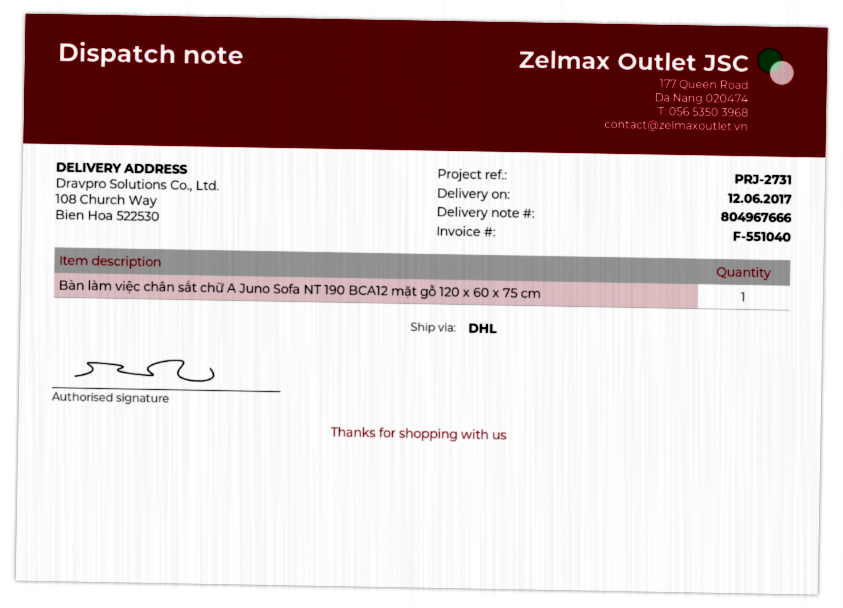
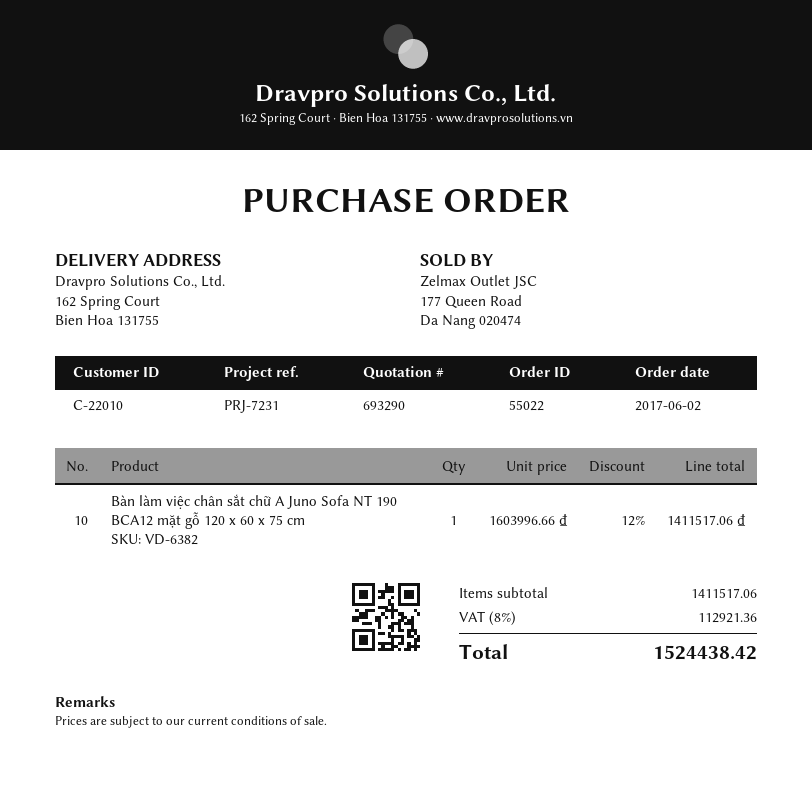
reference: PRJ-2731 -> PRJ-7231
ship to: 108 Church Way, Bien Hoa 522530 -> 162 Spring Court, Bien Hoa 131755

